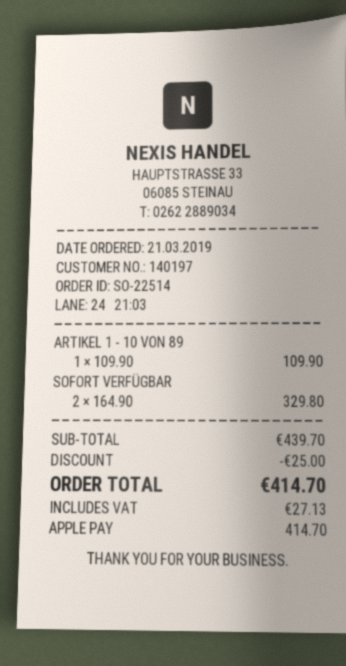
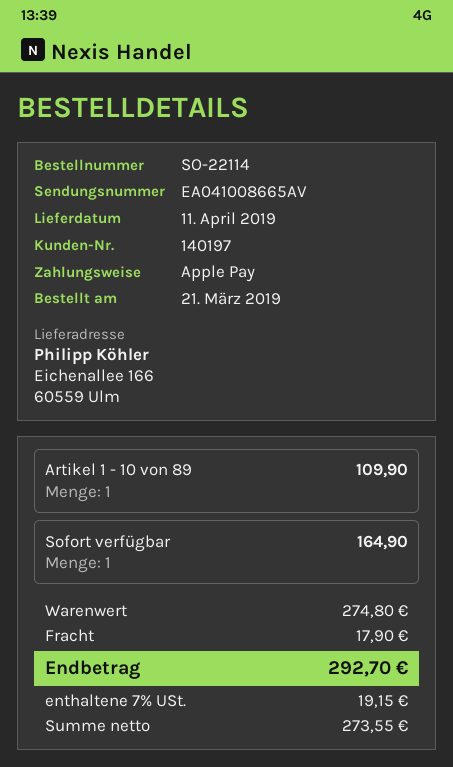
order number: SO-22514 -> SO-22114
SOFORT VERFÜGBAR: 2 for 329.80 -> 1 for 164.90
subtotal: 439.70 -> 274.80
discount: 25.00 -> none
shipping: none -> 17.90
tax: 27.13 -> 19.15
total: 414.70 -> 292.70

